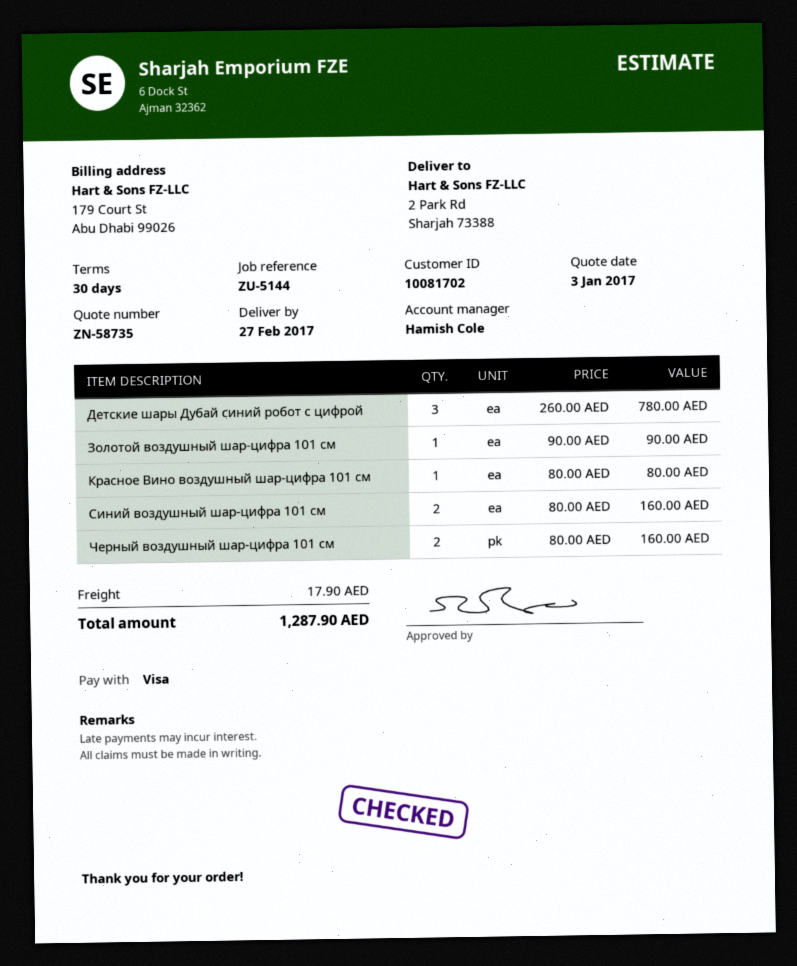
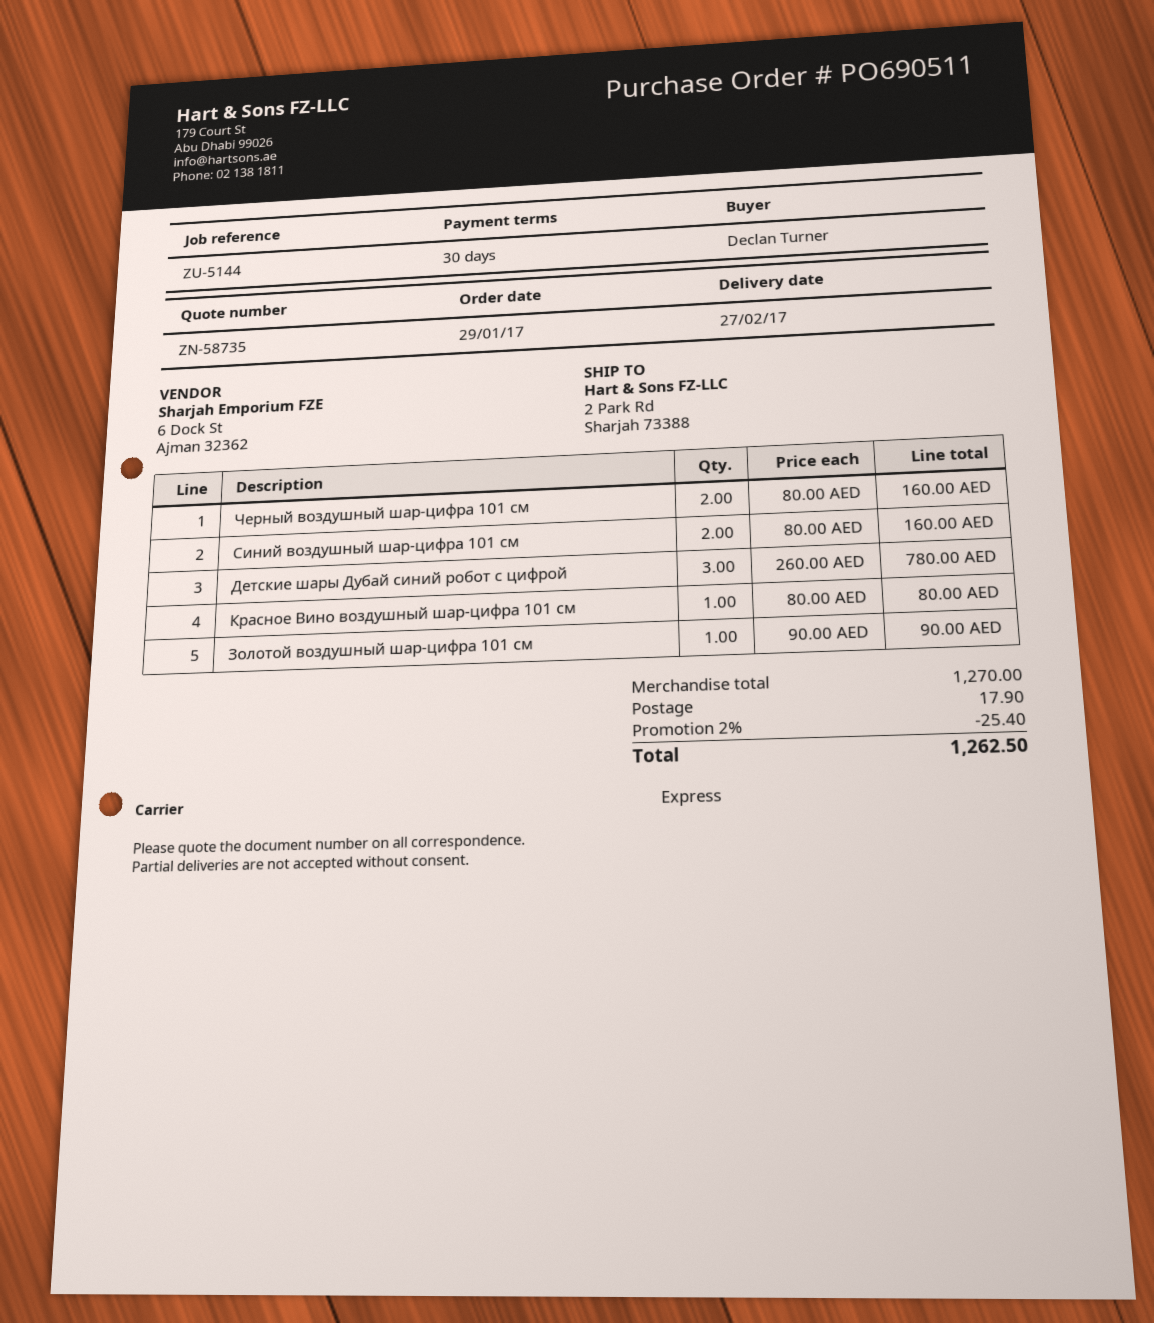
discount: none -> 2% = 25.40
total: 1287.90 -> 1262.50

